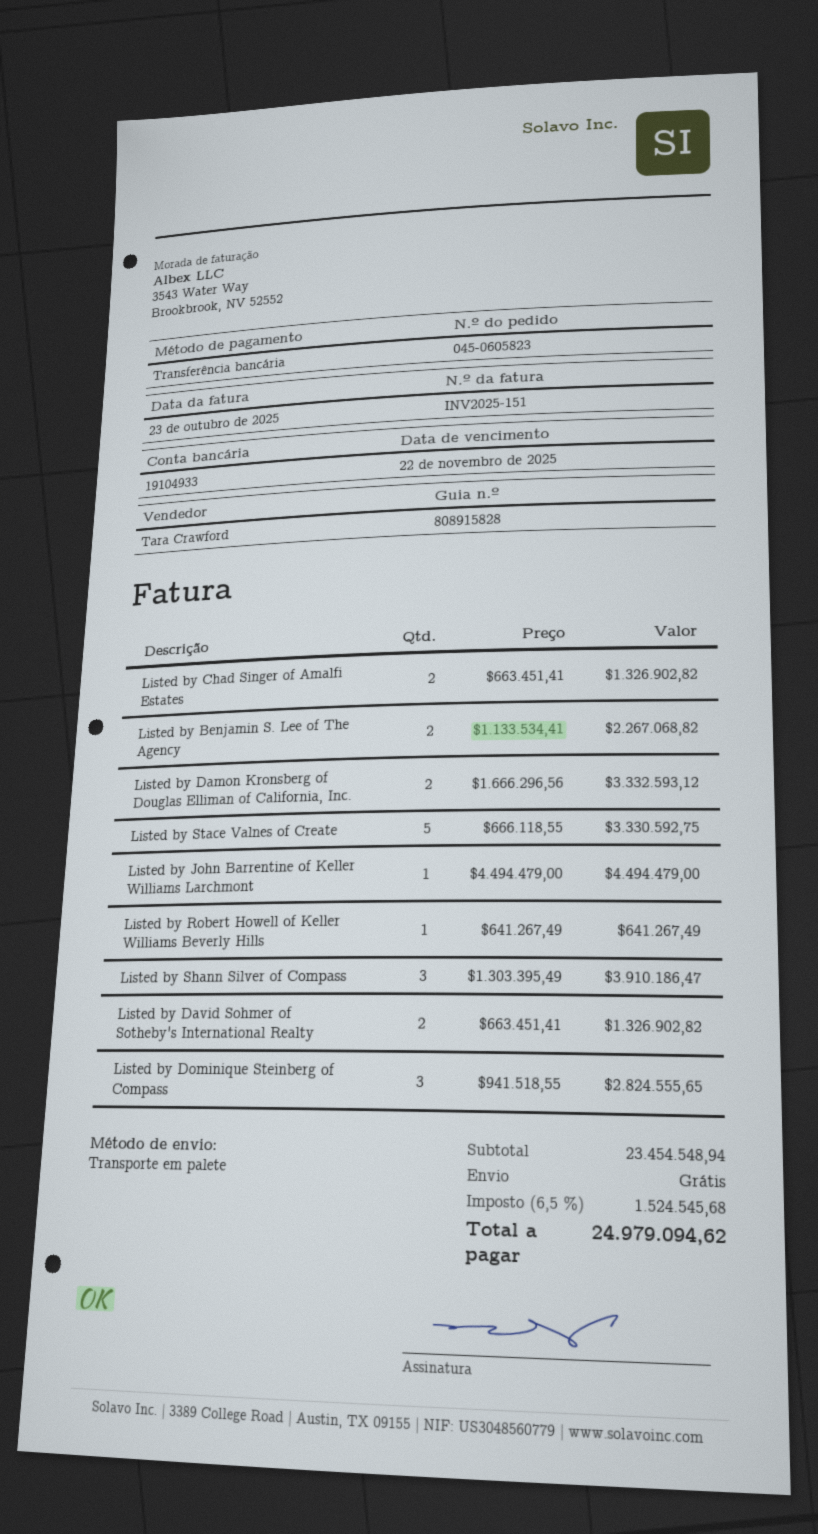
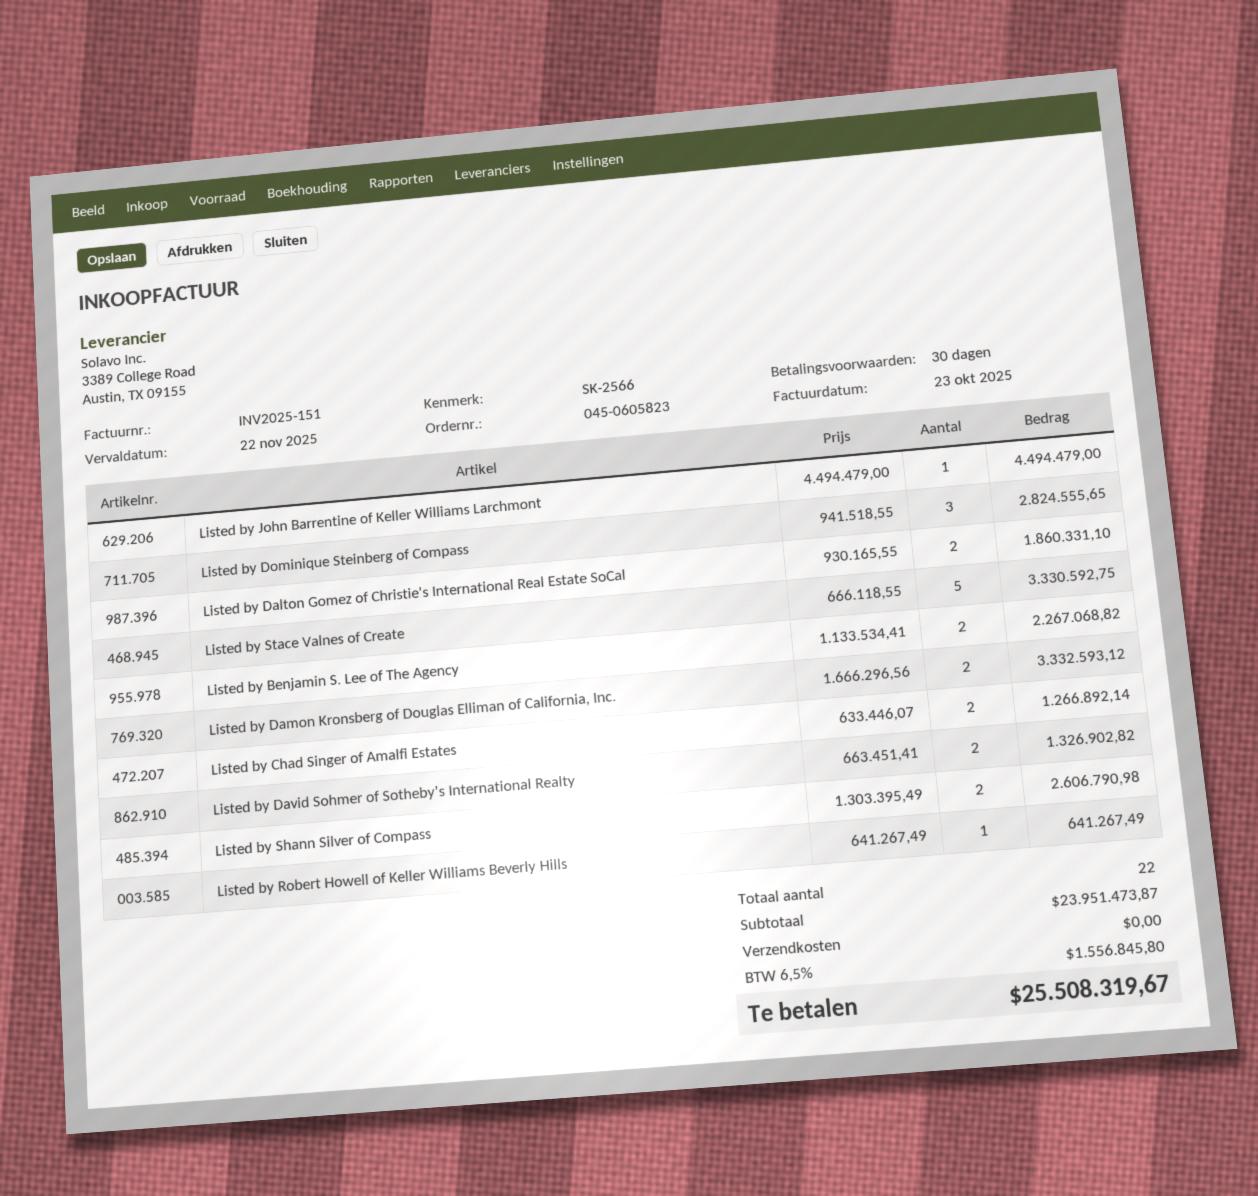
Listed by Chad Singer of Amalfi Estates: 2 x 663451.41 = 1326902.82 -> 2 x 633446.07 = 1266892.14
Listed by Shann Silver of Compass: 3 x 1303395.49 = 3910186.47 -> 2 x 1303395.49 = 2606790.98
Listed by Dalton Gomez of Christie's International Real Estate SoCal: none -> 2 x 930165.55 = 1860331.10
subtotal: 23454548.94 -> 23951473.87
tax: 6.5% = 1524545.68 -> 6.5% = 1556845.80
total: 24979094.62 -> 25508319.67

